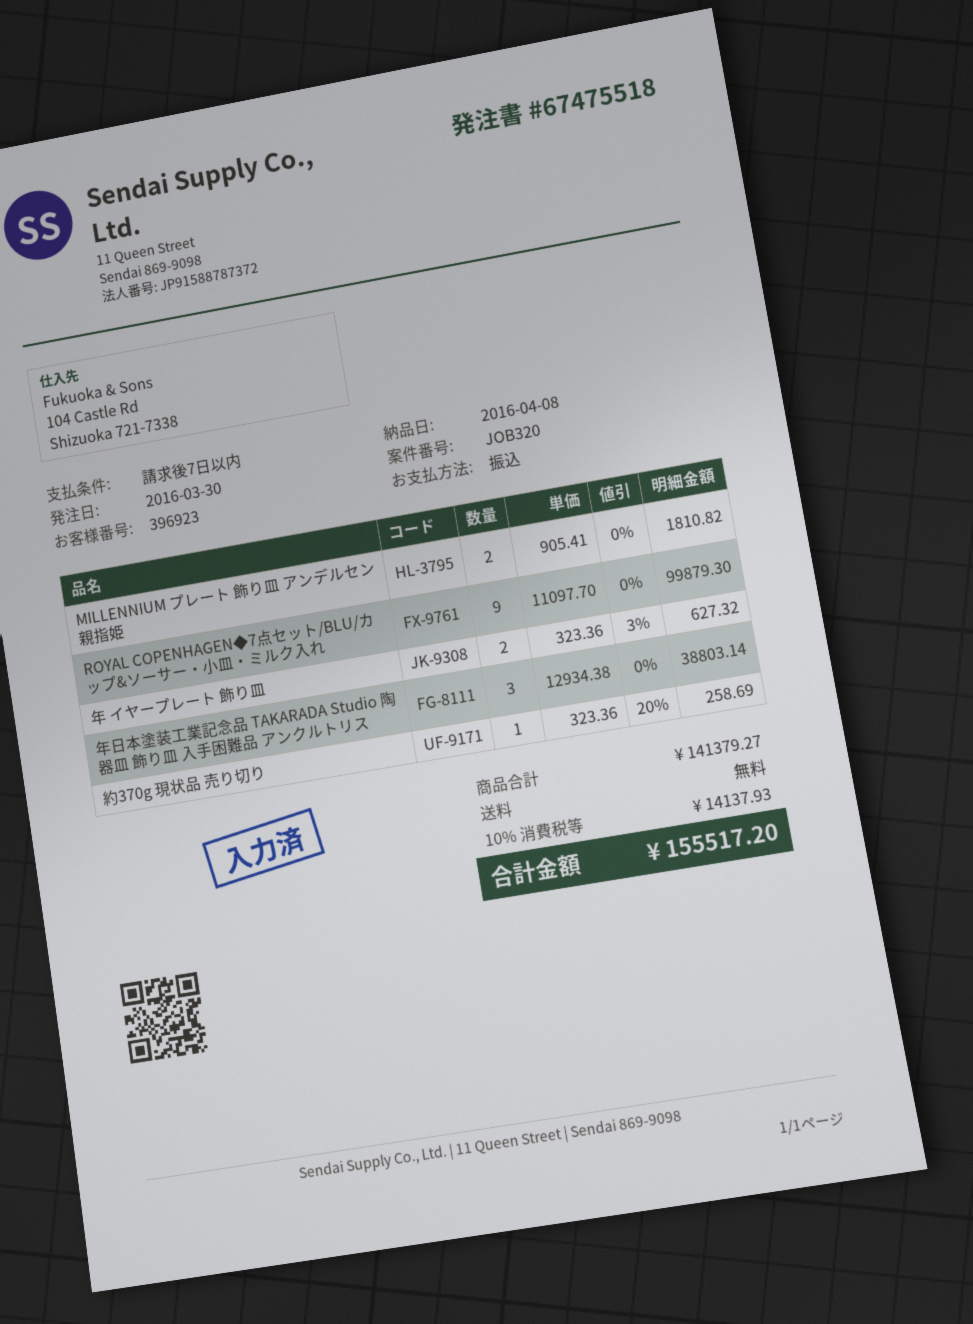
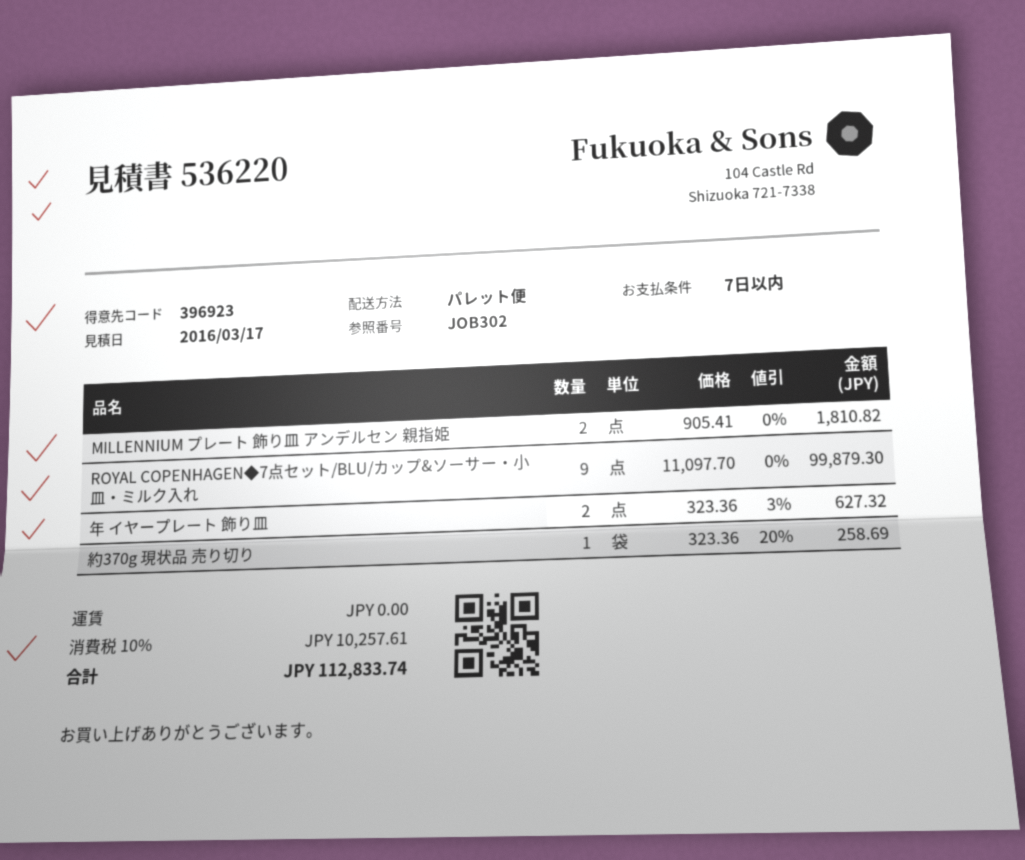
reference: JOB320 -> JOB302
年日本塗装工業記念品 TAKARADA Studio 陶器皿 飾り皿 入手困難品 アンクルトリス: 3 x 12934.38 = 38803.14 -> none
tax: 10% = 14137.93 -> 10% = 10257.61
total: 155517.20 -> 112833.74

